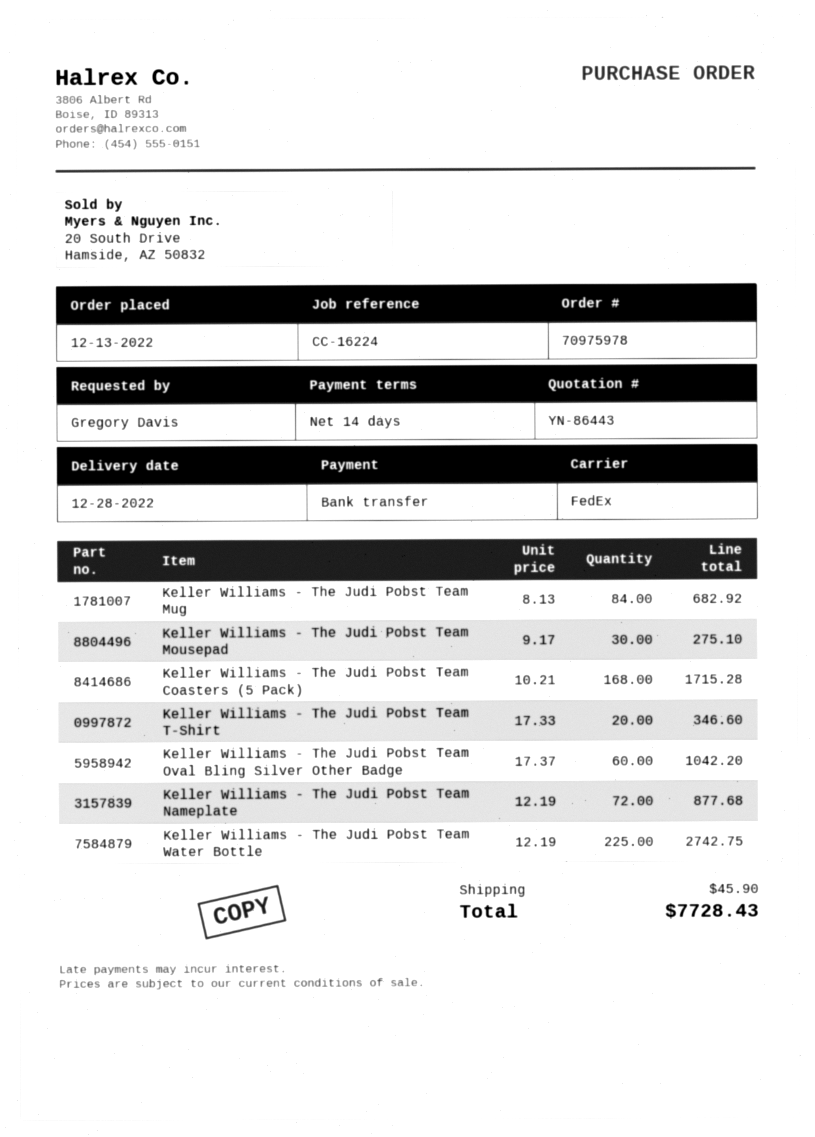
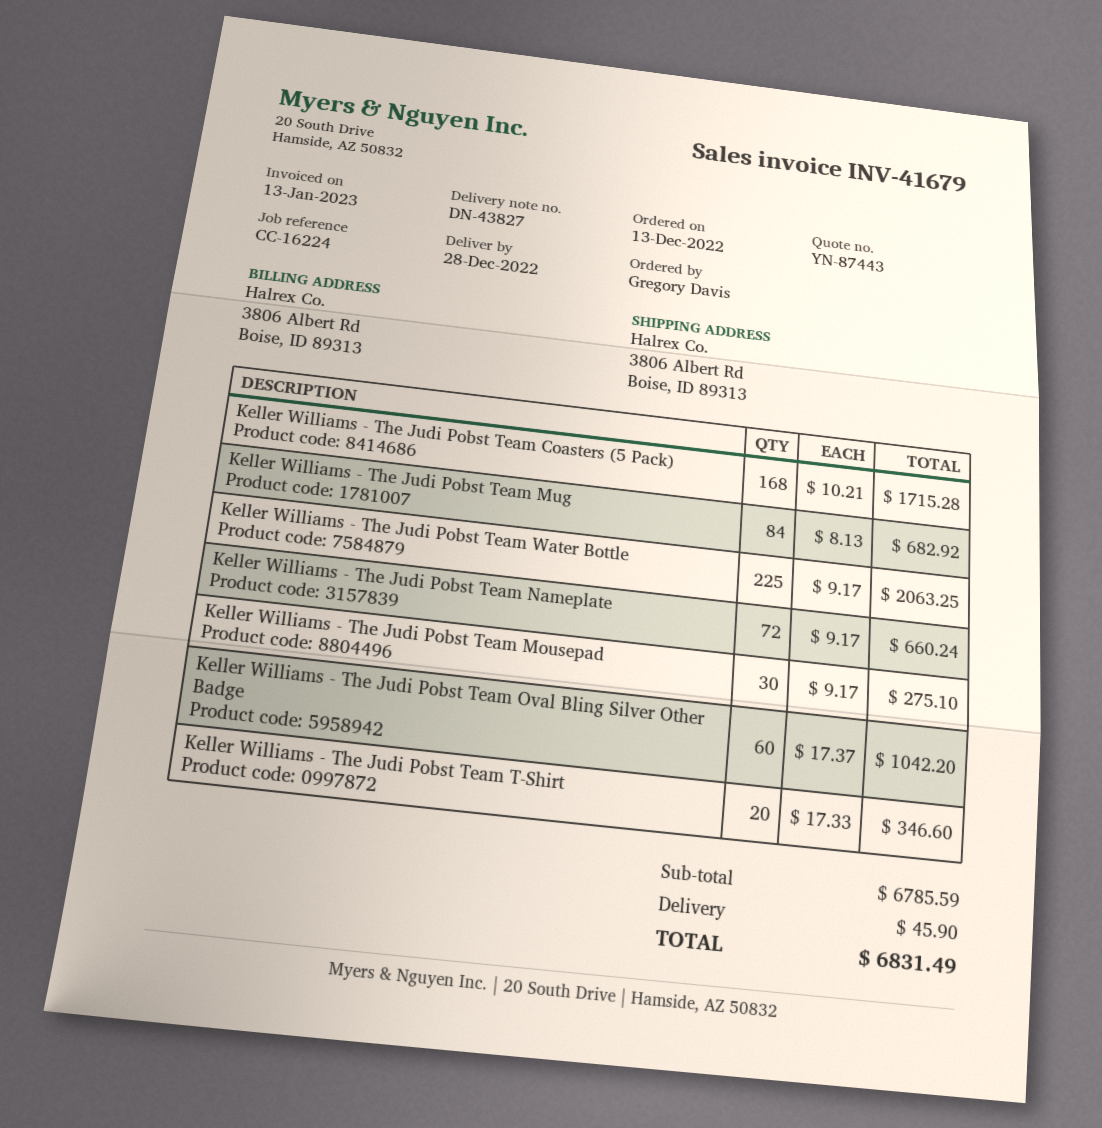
quote number: YN-86443 -> YN-87443
Keller Williams - The Judi Pobst Team Nameplate: 72 x 12.19 = 877.68 -> 72 x 9.17 = 660.24
Keller Williams - The Judi Pobst Team Water Bottle: 225 x 12.19 = 2742.75 -> 225 x 9.17 = 2063.25
total: 7728.43 -> 6831.49

